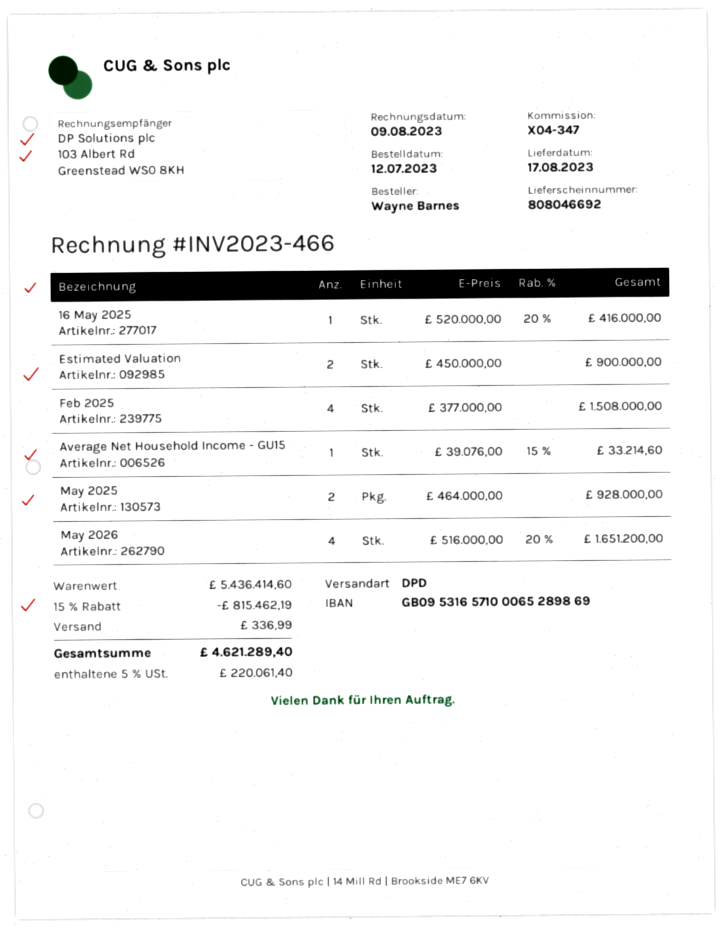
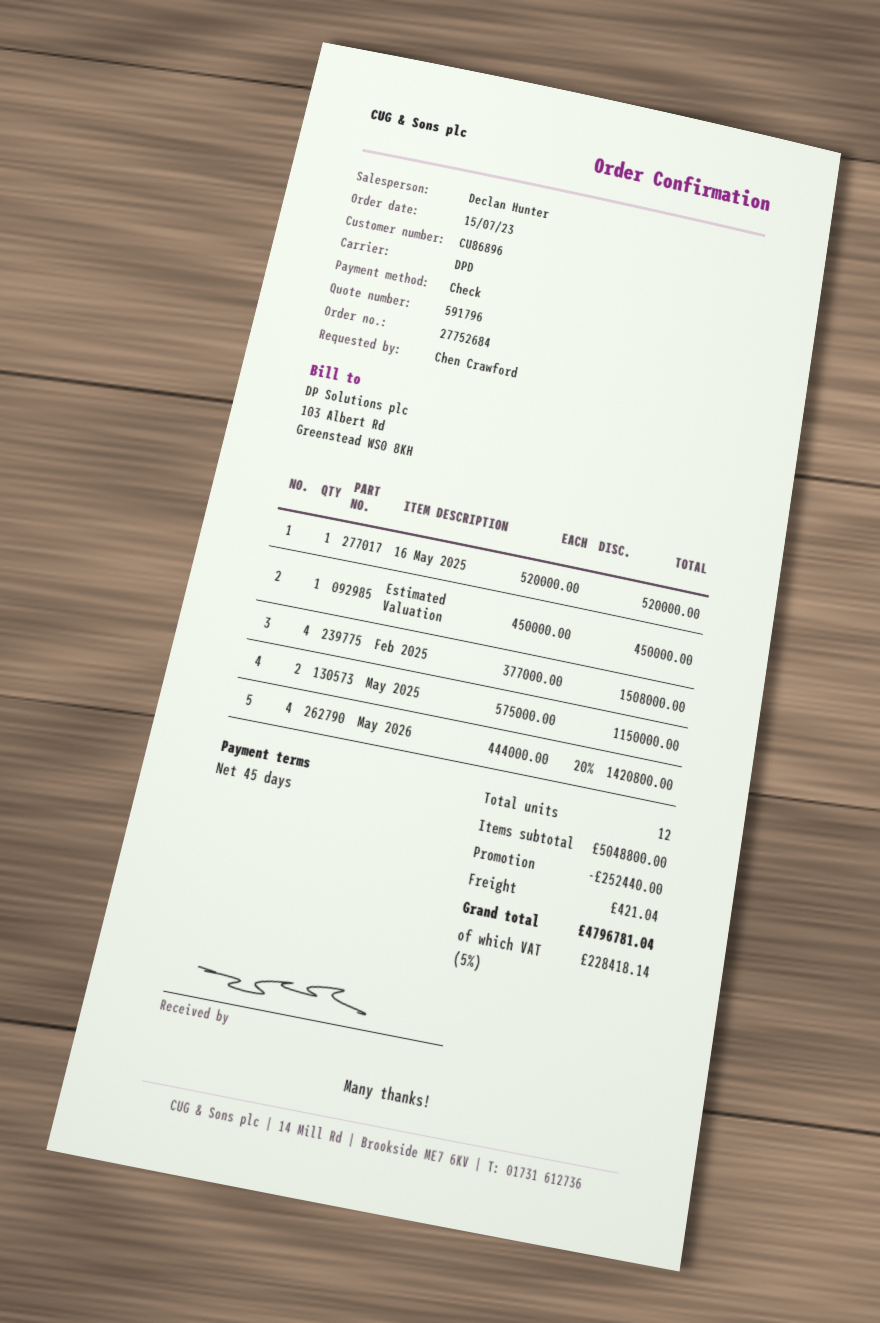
order date: 2023-07-12 -> 2023-07-15
ordered by: Wayne Barnes -> Chen Crawford
16 May 2025: 1 x 520000.00 - 20% = 416000.00 -> 1 x 520000.00 = 520000.00
Estimated Valuation: 2 x 450000.00 = 900000.00 -> 1 x 450000.00 = 450000.00
Average Net Household Income - GU15: 1 x 39076.00 - 15% = 33214.60 -> none
May 2025: 2 x 464000.00 = 928000.00 -> 2 x 575000.00 = 1150000.00
May 2026: 4 x 516000.00 - 20% = 1651200.00 -> 4 x 444000.00 - 20% = 1420800.00
subtotal: 5436414.60 -> 5048800.00
discount: 815462.19 -> 252440.00
shipping: 336.99 -> 421.04
tax: 5% = 220061.40 -> 5% = 228418.14
total: 4621289.40 -> 4796781.04

